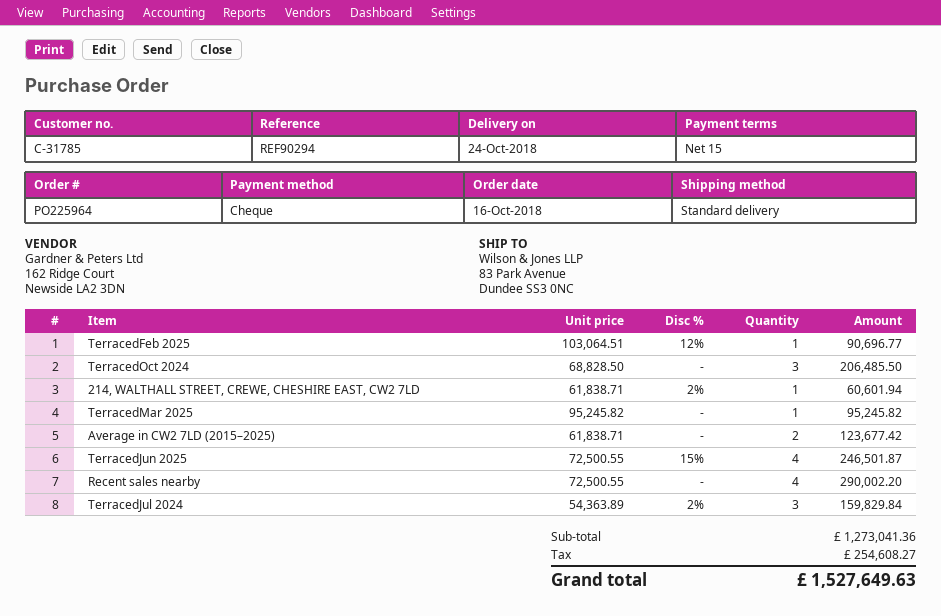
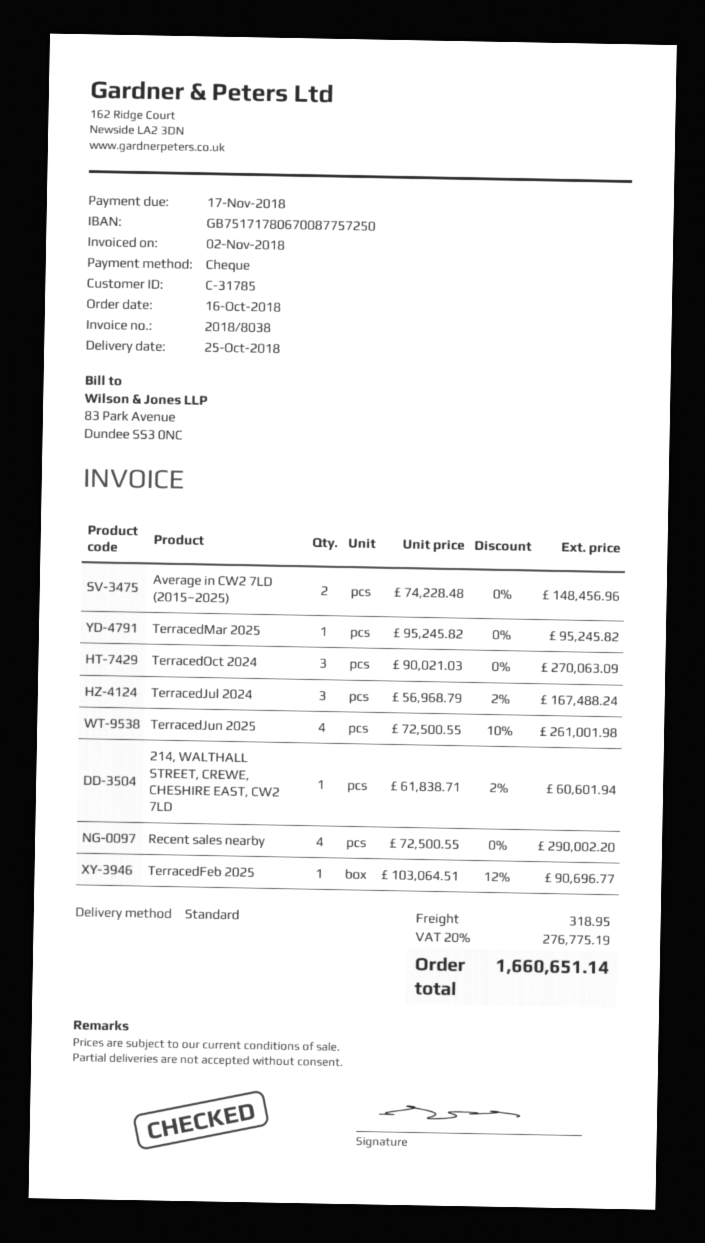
delivery date: 2018-10-24 -> 2018-10-25
TerracedOct 2024: 3 x 68828.50 = 206485.50 -> 3 x 90021.03 = 270063.09
Average in CW2 7LD (2015–2025): 2 x 61838.71 = 123677.42 -> 2 x 74228.48 = 148456.96
TerracedJun 2025: 4 x 72500.55 - 15% = 246501.87 -> 4 x 72500.55 - 10% = 261001.98
TerracedJul 2024: 3 x 54363.89 - 2% = 159829.84 -> 3 x 56968.79 - 2% = 167488.24
shipping: none -> 318.95
tax: 254608.27 -> 276775.19
total: 1527649.63 -> 1660651.14

